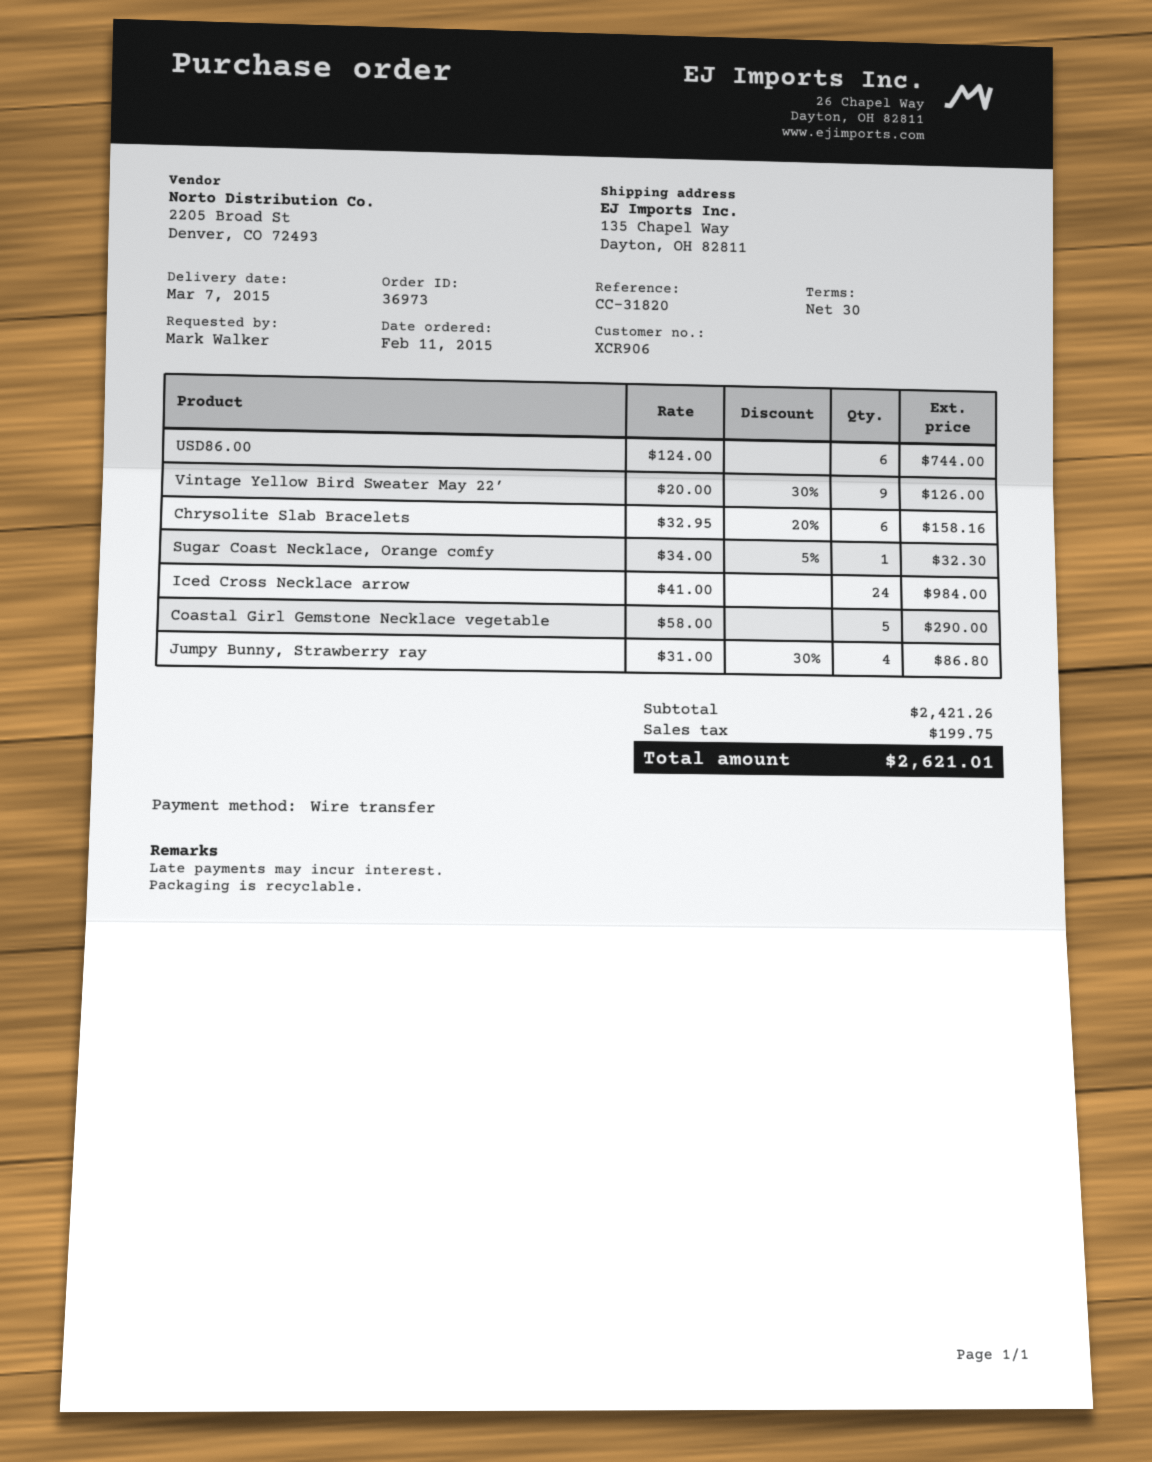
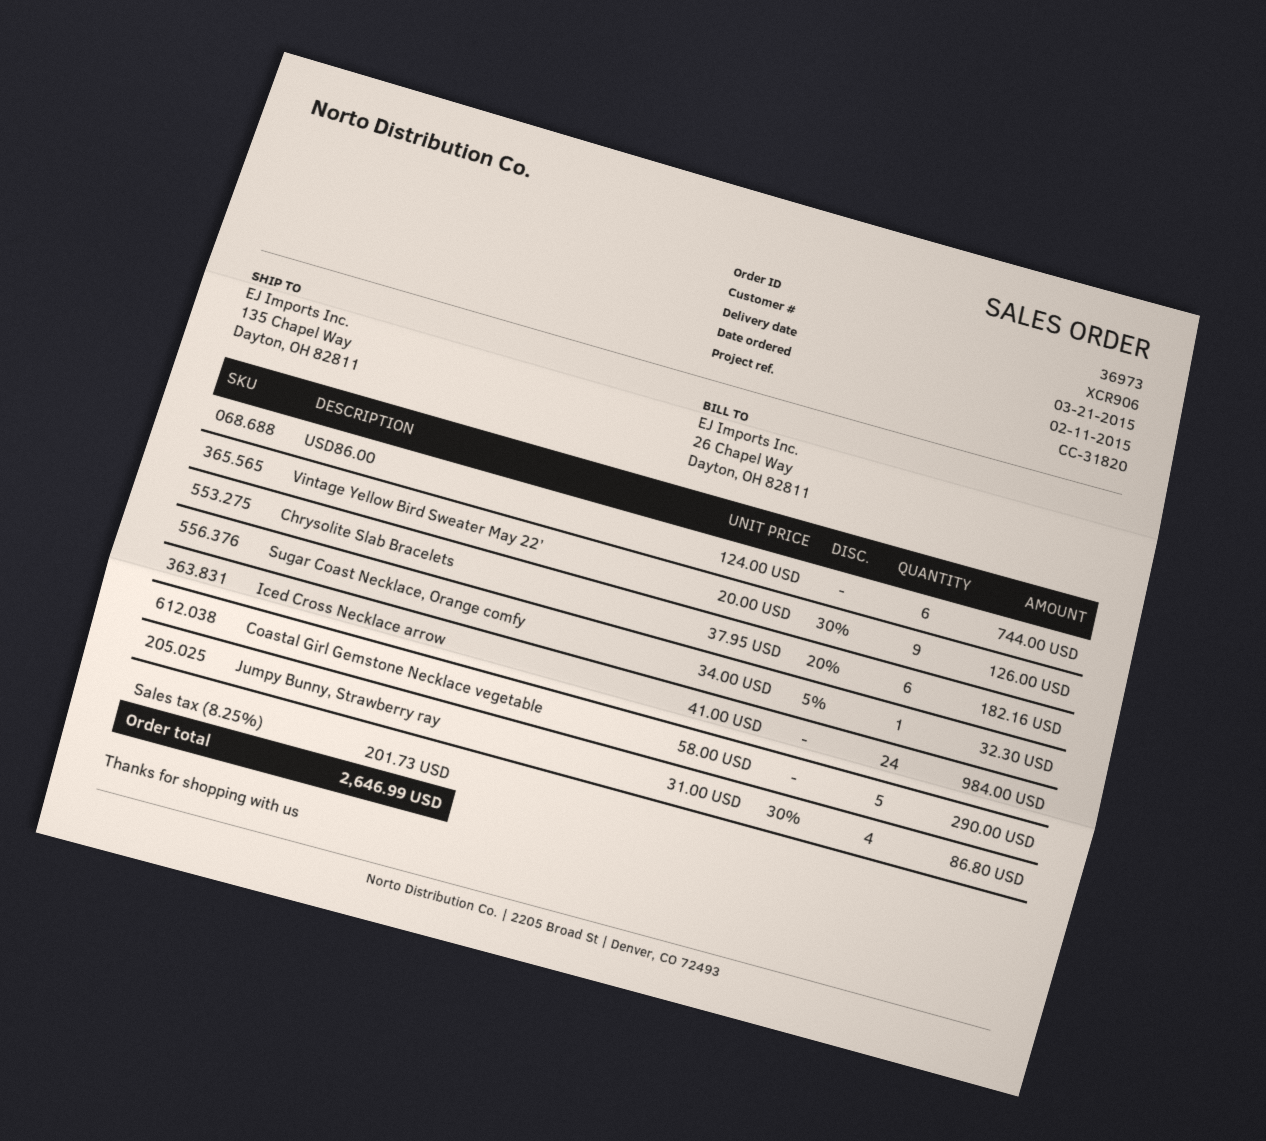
delivery date: 2015-03-07 -> 2015-03-21
Chrysolite Slab Bracelets: 6 x 32.95 - 20% = 158.16 -> 6 x 37.95 - 20% = 182.16
tax: 199.75 -> 201.73
total: 2621.01 -> 2646.99

